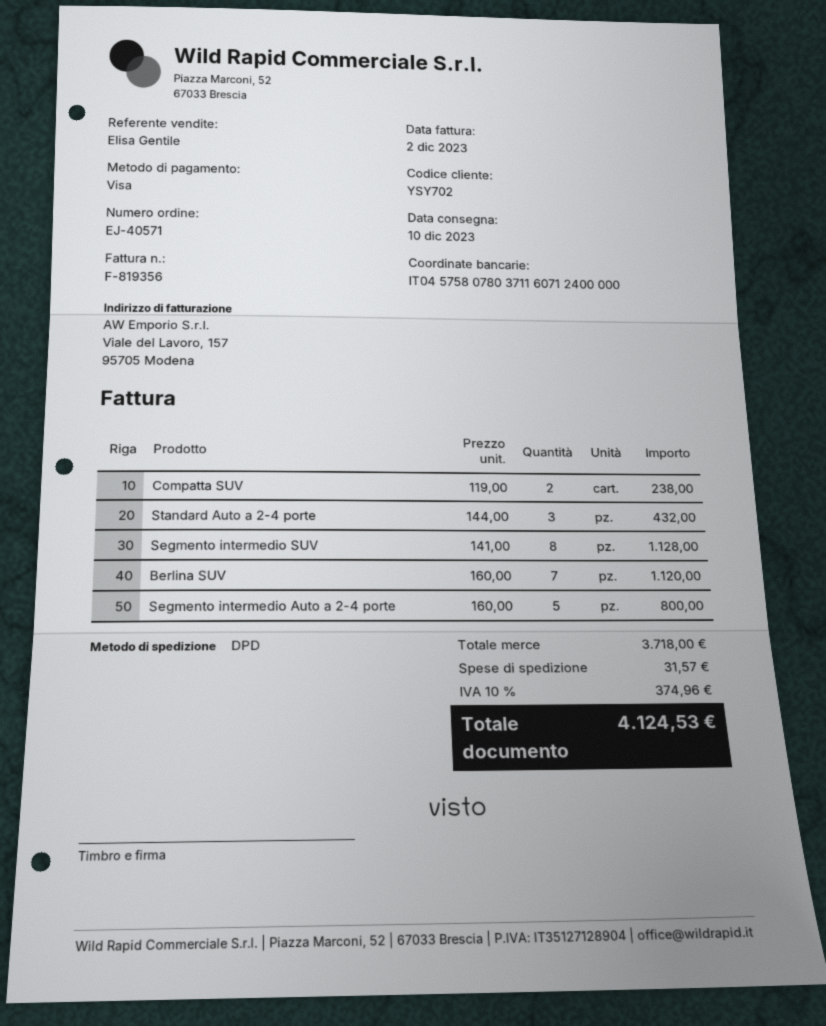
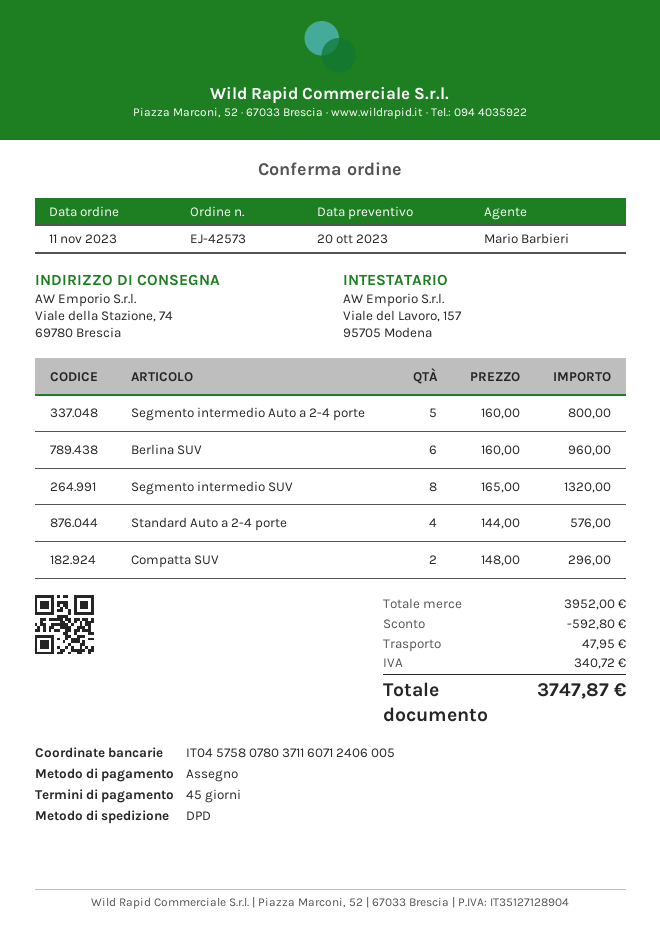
order number: EJ-40571 -> EJ-42573
sales rep: Elisa Gentile -> Mario Barbieri
payment method: Visa -> cheque
bank account: IT0457580780371160712400000 -> IT0457580780371160712406005
Compatta SUV: 2 x 119.00 = 238.00 -> 2 x 148.00 = 296.00
Standard Auto a 2-4 porte: 3 x 144.00 = 432.00 -> 4 x 144.00 = 576.00
Segmento intermedio SUV: 8 x 141.00 = 1128.00 -> 8 x 165.00 = 1320.00
Berlina SUV: 7 x 160.00 = 1120.00 -> 6 x 160.00 = 960.00
subtotal: 3718.00 -> 3952.00
discount: none -> 592.80
shipping: 31.57 -> 47.95
tax: 374.96 -> 340.72
total: 4124.53 -> 3747.87

